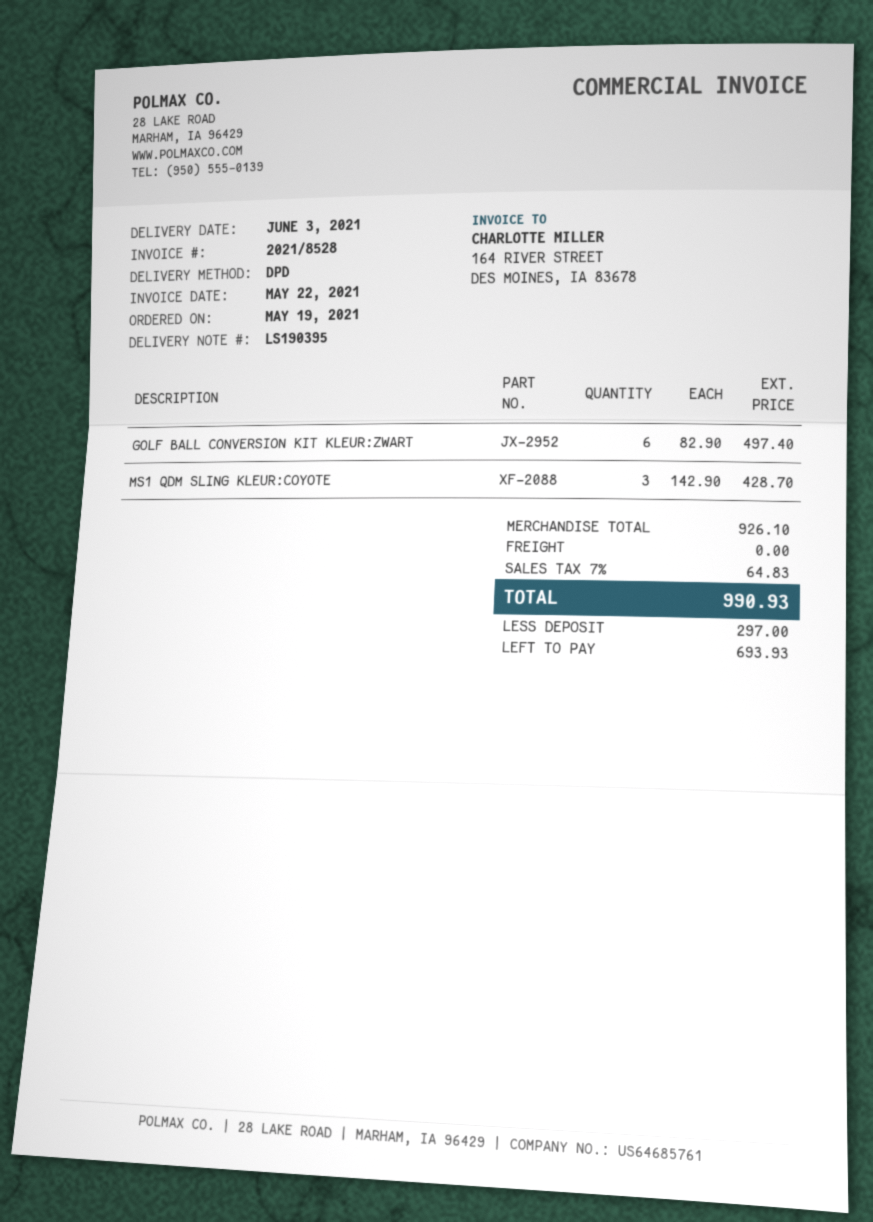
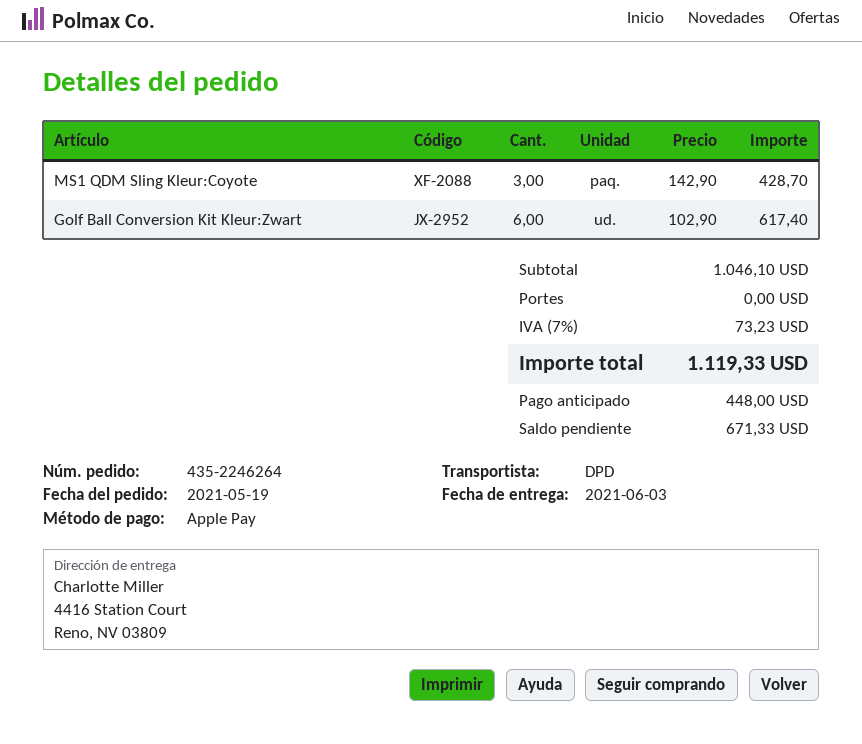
GOLF BALL CONVERSION KIT KLEUR:ZWART: 6 x 82.90 = 497.40 -> 6 x 102.90 = 617.40
subtotal: 926.10 -> 1046.10
tax: 7% = 64.83 -> 7% = 73.23
total: 990.93 -> 1119.33
deposit: 297.00 -> 448.00
balance: 693.93 -> 671.33

